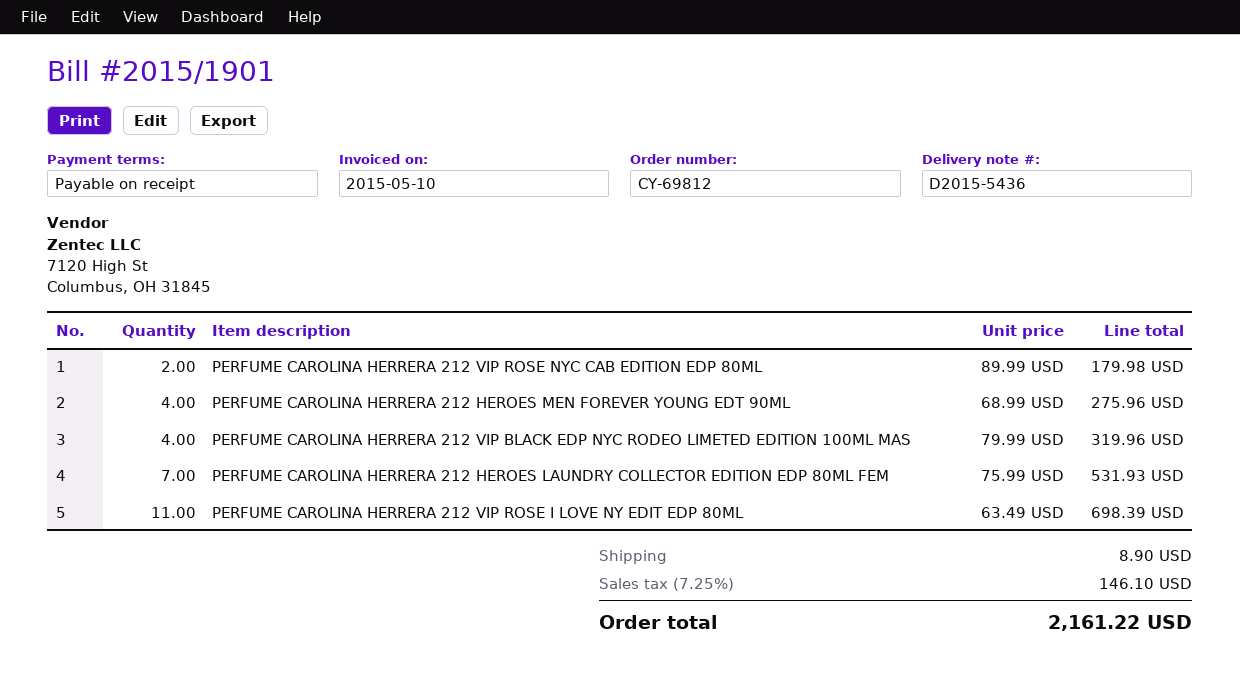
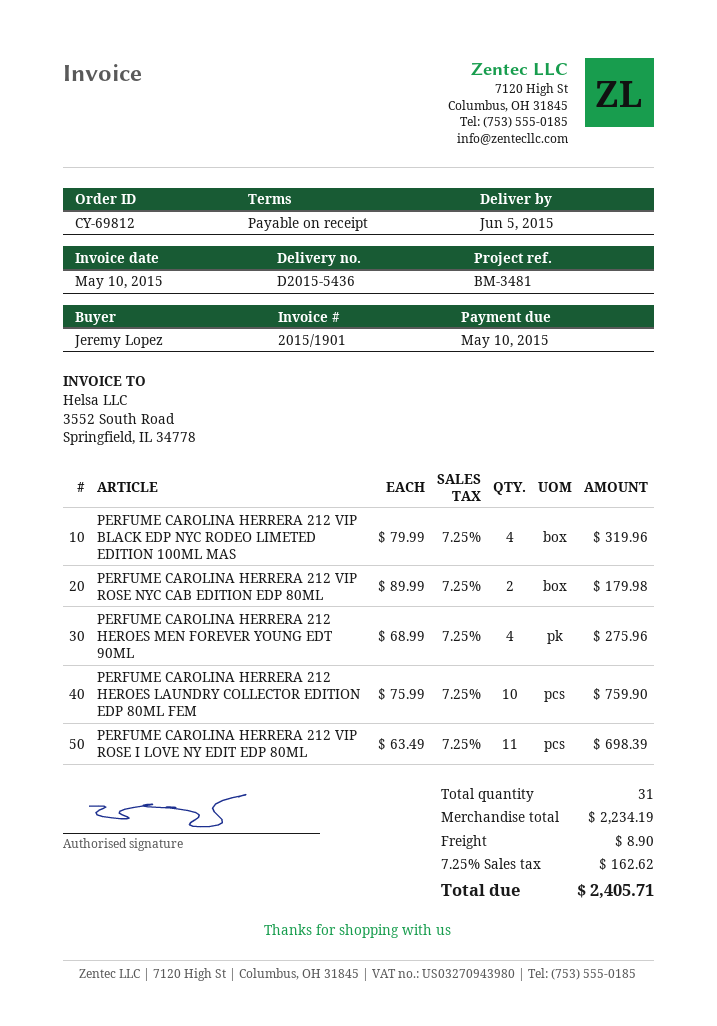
PERFUME CAROLINA HERRERA 212 HEROES LAUNDRY COLLECTOR EDITION EDP 80ML FEM: 7 x 75.99 = 531.93 -> 10 x 75.99 = 759.90
tax: 7.25% = 146.10 -> 7.25% = 162.62
total: 2161.22 -> 2405.71

